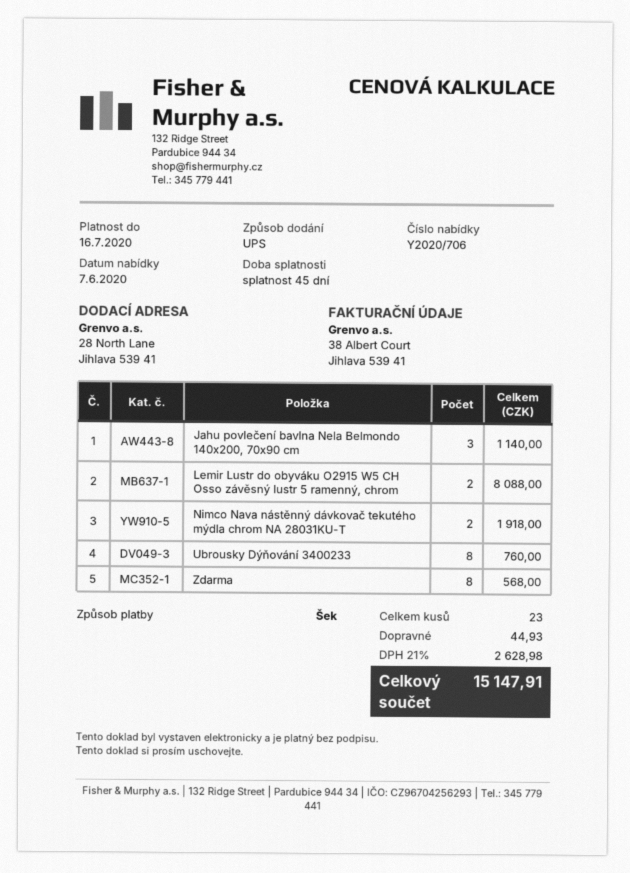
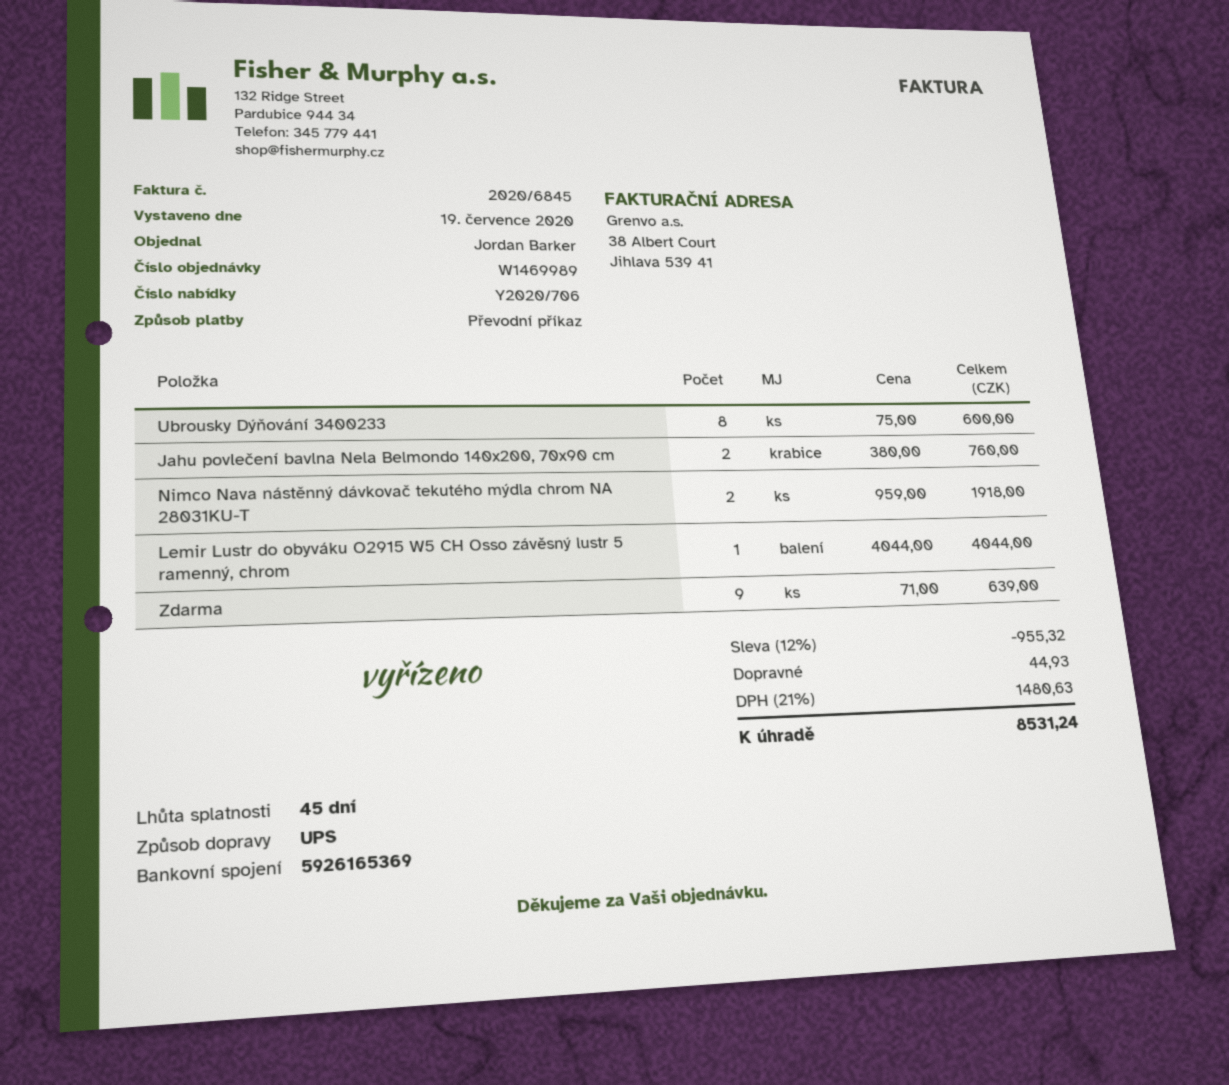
payment method: cheque -> bank transfer
Jahu povlečení bavlna Nela Belmondo 140x200, 70x90 cm: 3 for 1140.00 -> 2 for 760.00
Lemir Lustr do obyváku O2915 W5 CH Osso závěsný lustr 5 ramenný, chrom: 2 for 8088.00 -> 1 for 4044.00
Ubrousky Dýňování 3400233: 8 for 760.00 -> 8 for 600.00
Zdarma: 8 for 568.00 -> 9 for 639.00
discount: none -> 12% = 955.32
tax: 21% = 2628.98 -> 21% = 1480.63
total: 15147.91 -> 8531.24

